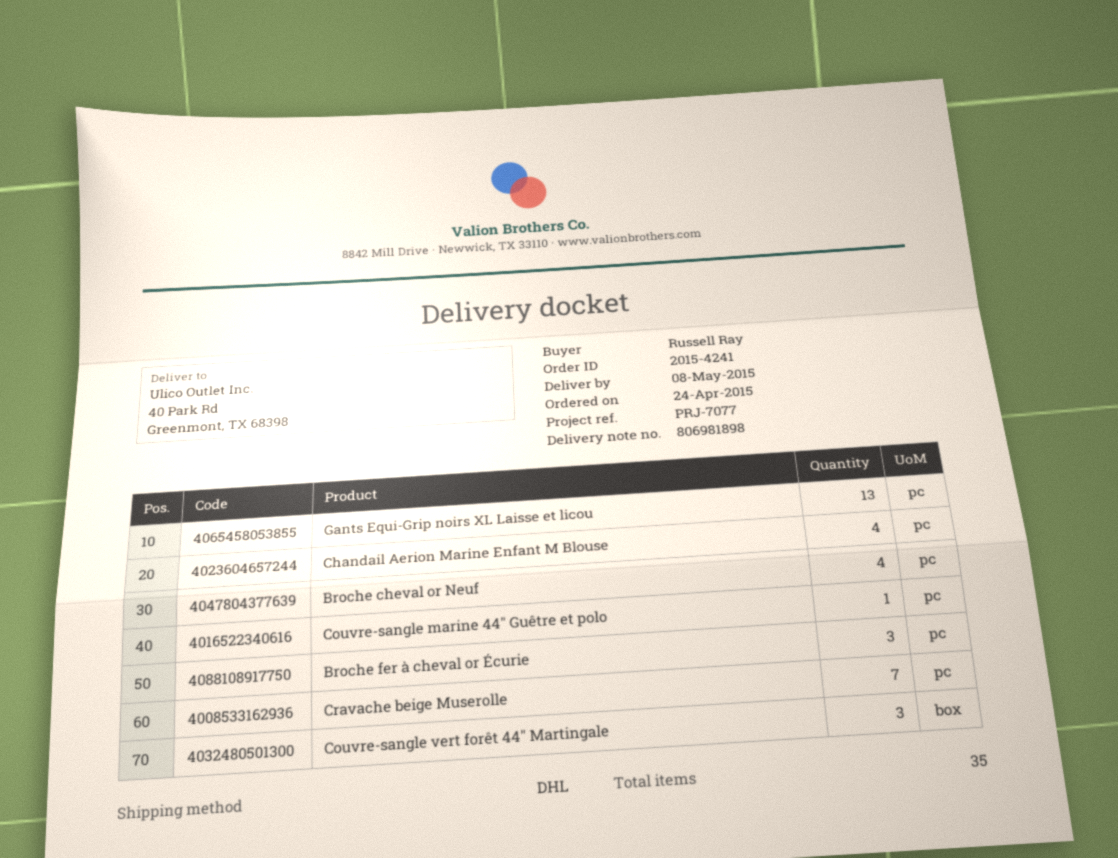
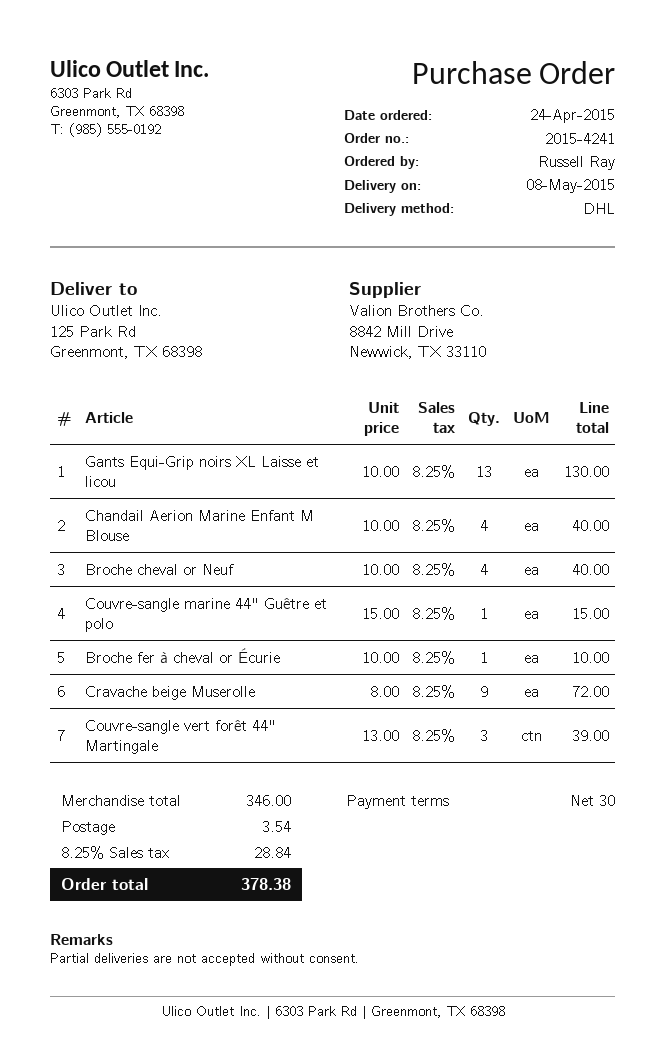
ship to: 40 Park Rd, Greenmont, TX 68398 -> 125 Park Rd, Greenmont, TX 68398
Broche fer à cheval or Écurie: 3 -> 1
Cravache beige Muserolle: 7 -> 9

